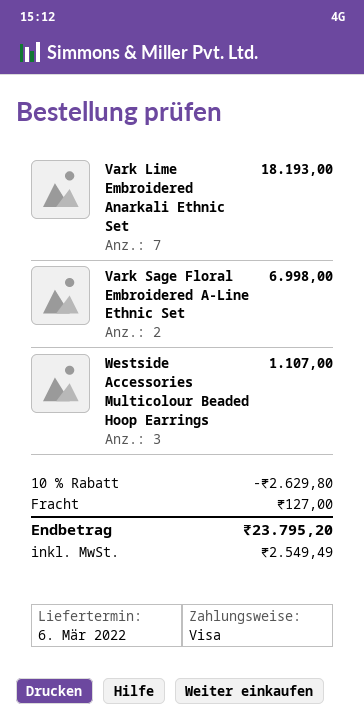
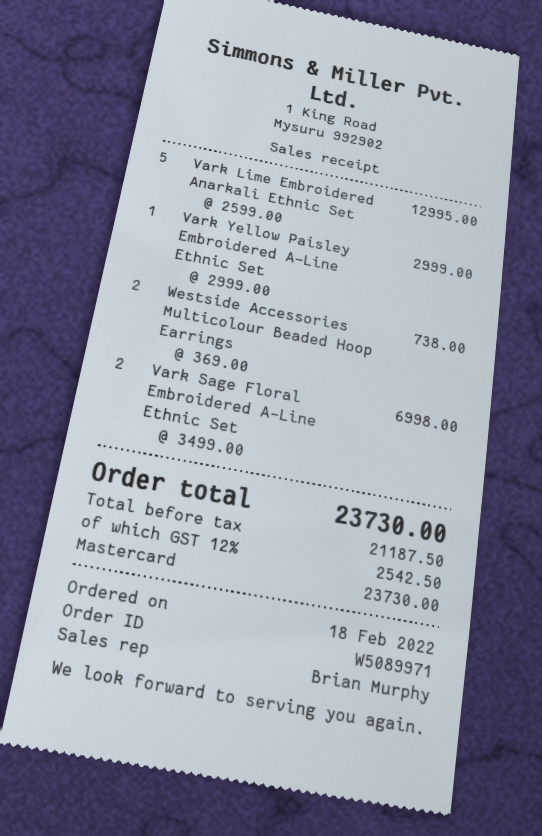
payment method: Visa -> Mastercard
Vark Lime Embroidered Anarkali Ethnic Set: 7 for 18193.00 -> 5 for 12995.00
Westside Accessories Multicolour Beaded Hoop Earrings: 3 for 1107.00 -> 2 for 738.00
Vark Yellow Paisley Embroidered A-Line Ethnic Set: none -> 1 for 2999.00
discount: 10% = 2629.80 -> none
shipping: 127.00 -> none
tax: 2549.49 -> 2542.50
total: 23795.20 -> 23730.00

